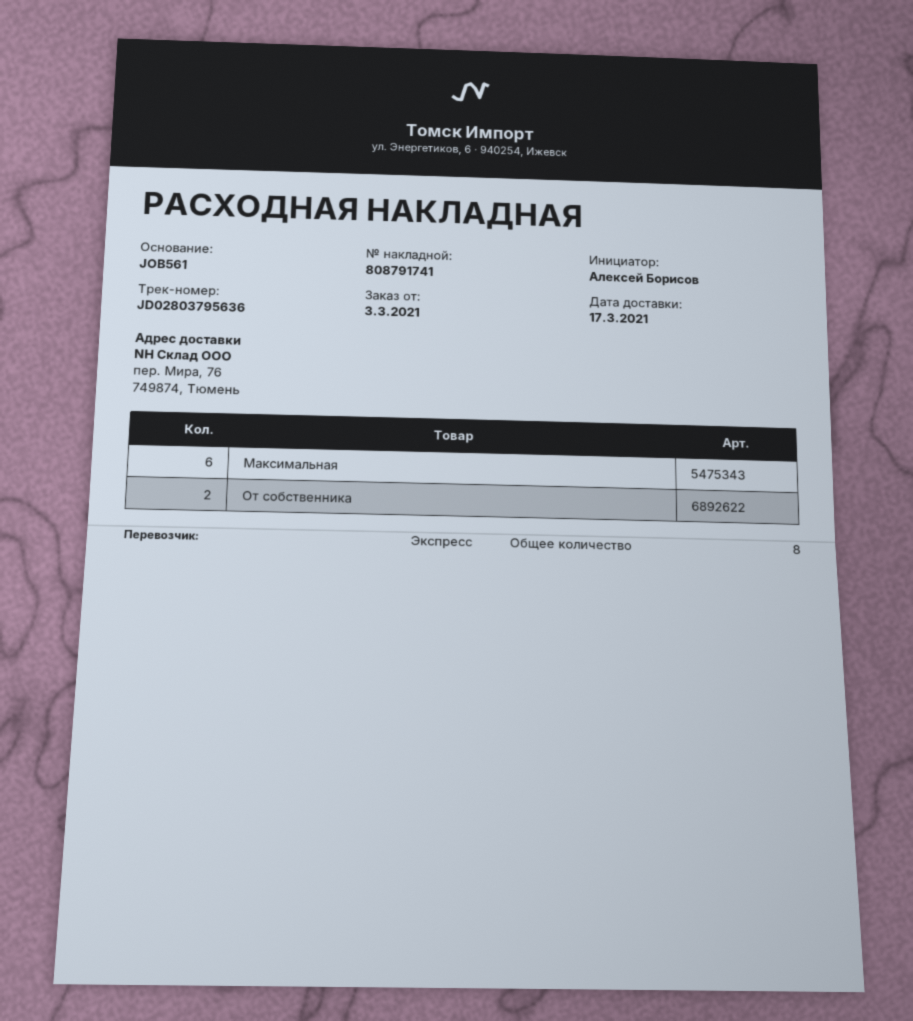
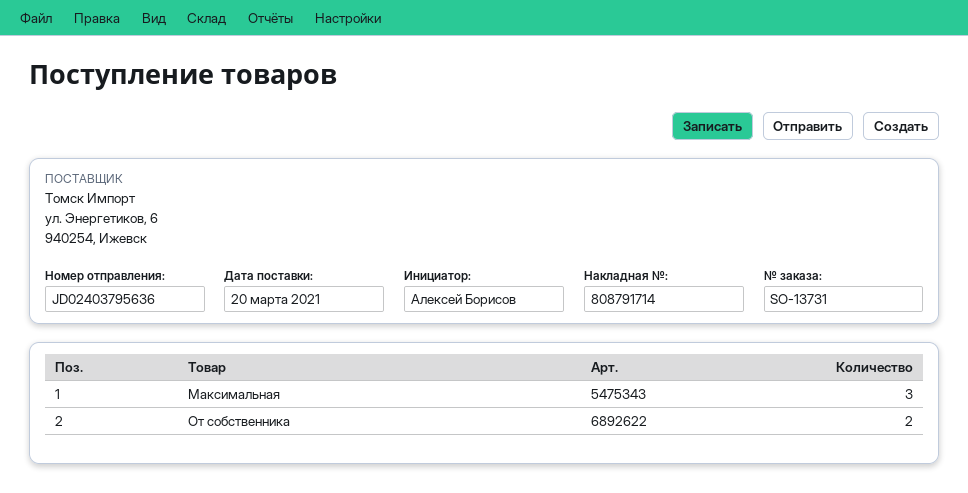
delivery note number: 808791741 -> 808791714
delivery date: 2021-03-17 -> 2021-03-20
tracking number: JD02803795636 -> JD02403795636
Максимальная: 6 -> 3

